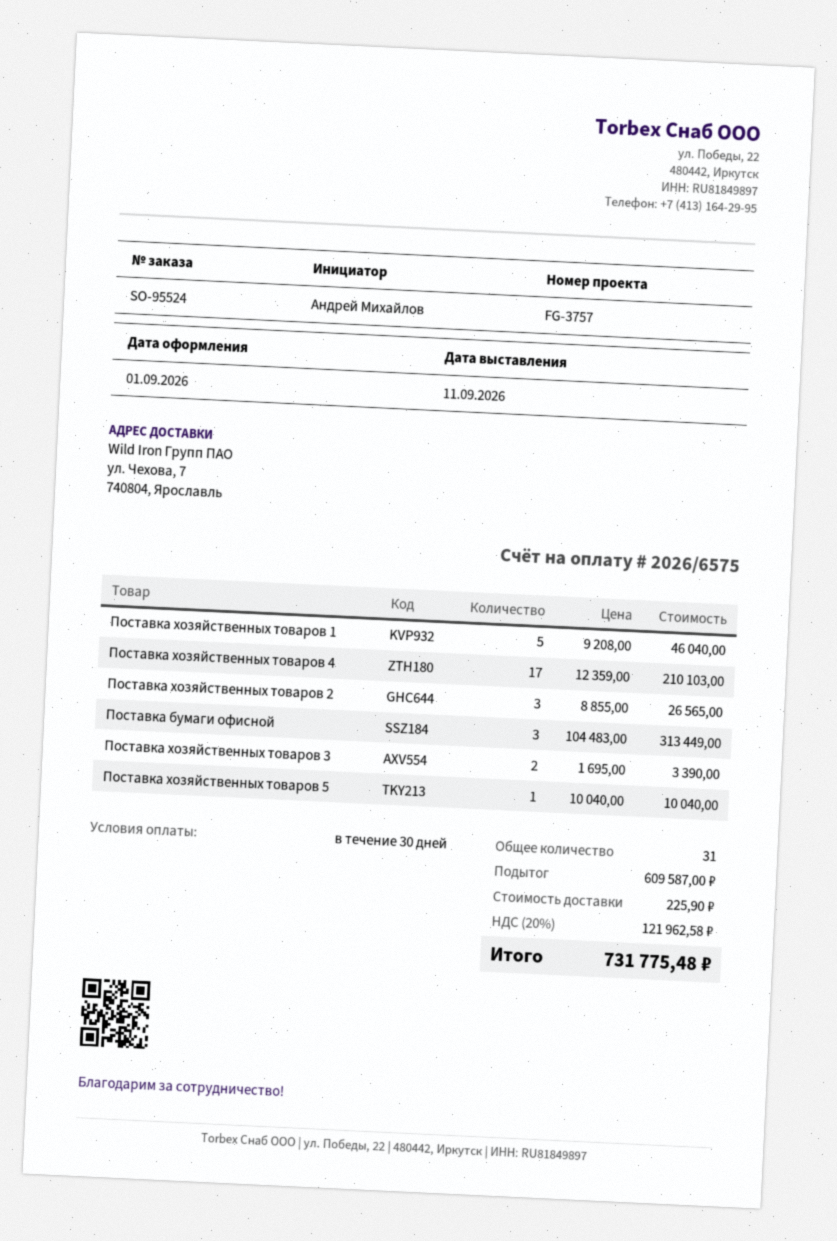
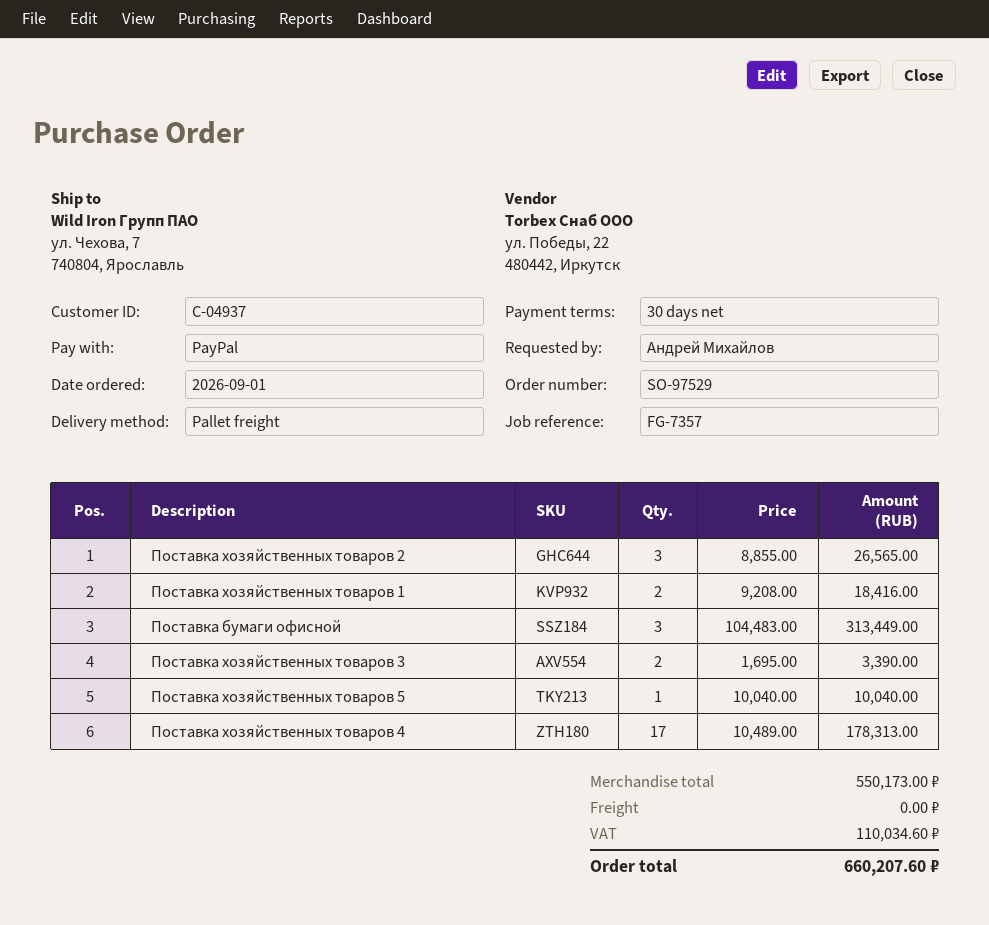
order number: SO-95524 -> SO-97529
reference: FG-3757 -> FG-7357
Поставка хозяйственных товаров 1: 5 x 9208.00 = 46040.00 -> 2 x 9208.00 = 18416.00
Поставка хозяйственных товаров 4: 17 x 12359.00 = 210103.00 -> 17 x 10489.00 = 178313.00
subtotal: 609587.00 -> 550173.00
shipping: 225.90 -> 0.00
tax: 121962.58 -> 110034.60
total: 731775.48 -> 660207.60

